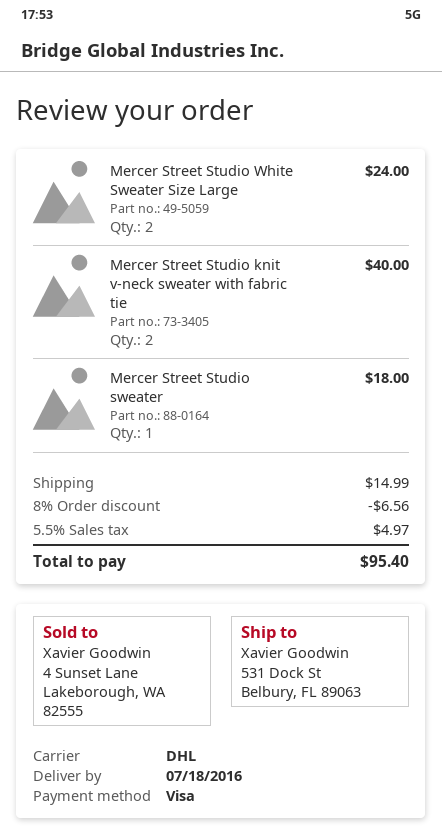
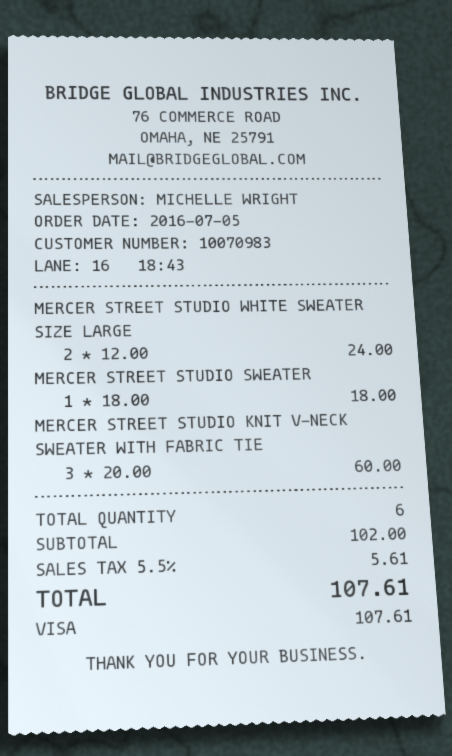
Mercer Street Studio knit v-neck sweater with fabric tie: 2 for 40.00 -> 3 for 60.00
discount: 8% = 6.56 -> none
shipping: 14.99 -> none
tax: 5.5% = 4.97 -> 5.5% = 5.61
total: 95.40 -> 107.61

